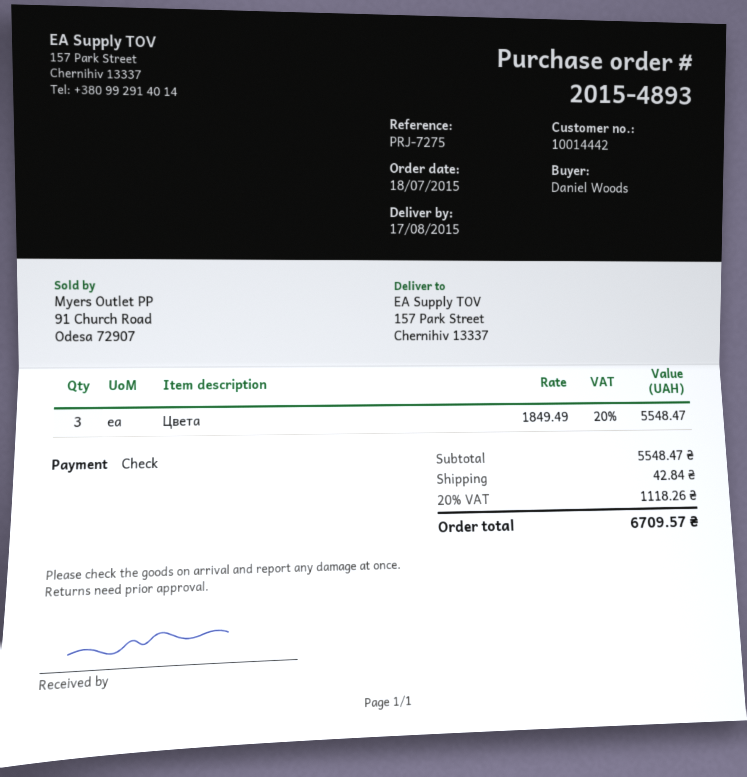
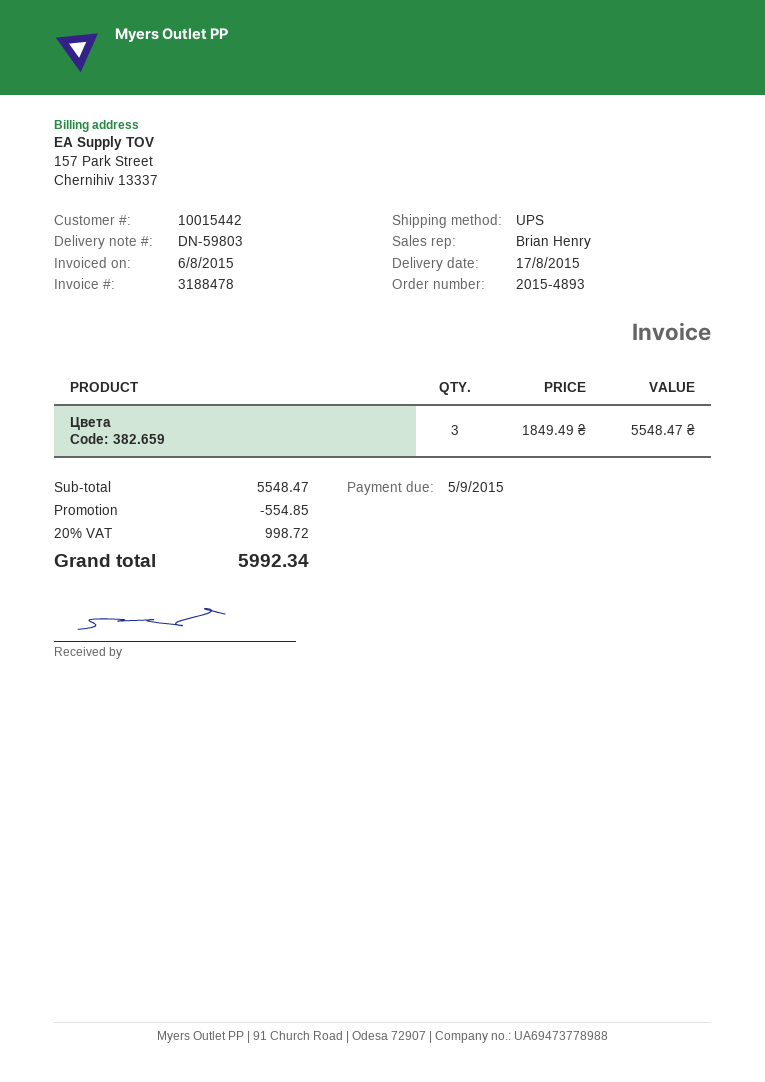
customer number: 10014442 -> 10015442
discount: none -> 554.85
shipping: 42.84 -> none
tax: 20% = 1118.26 -> 20% = 998.72
total: 6709.57 -> 5992.34

